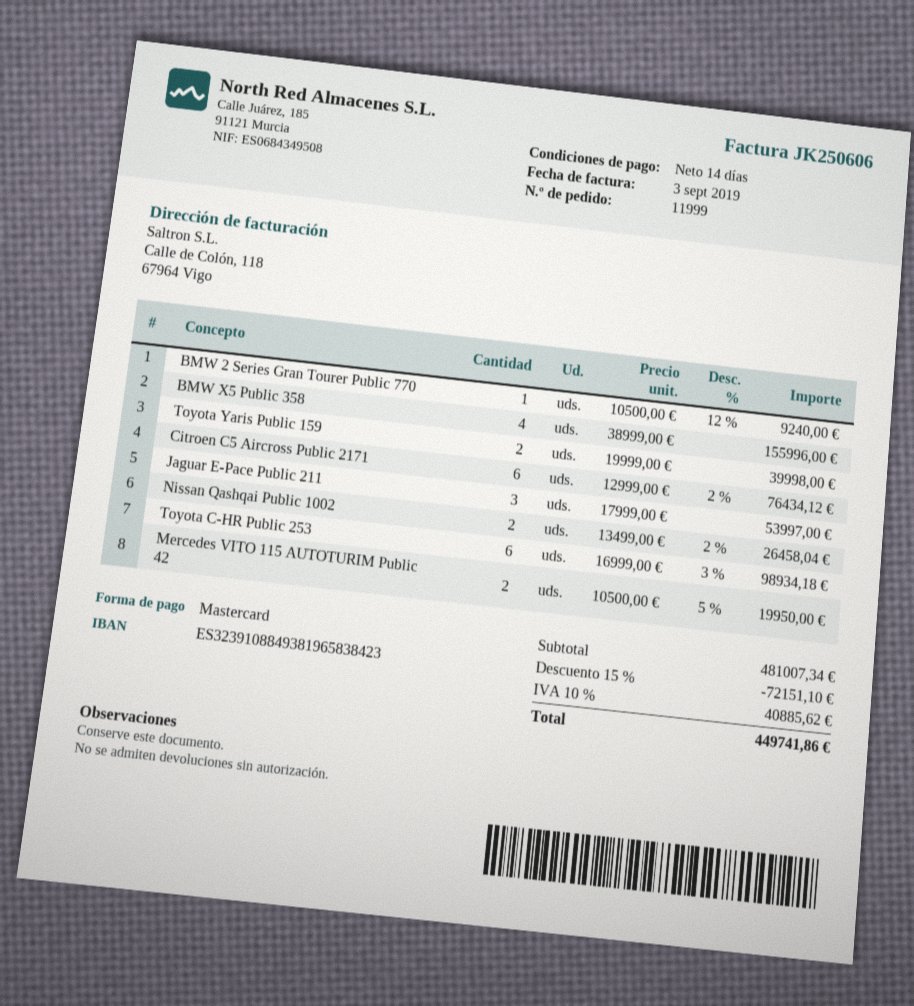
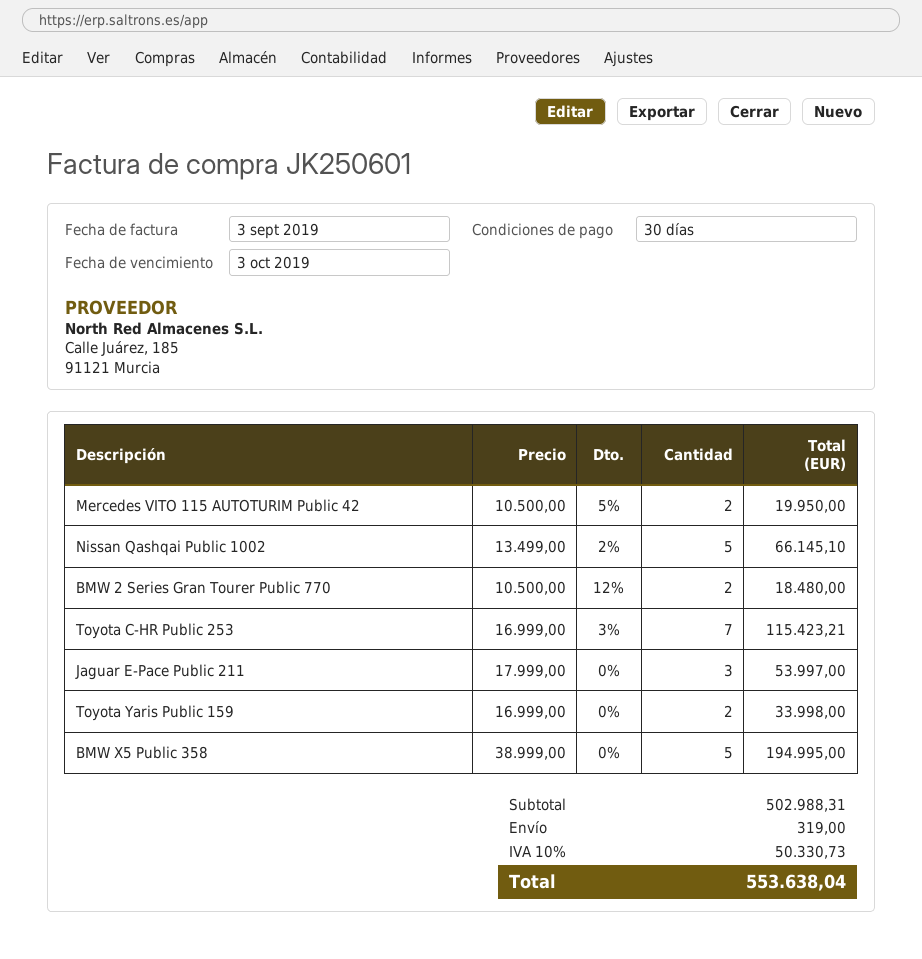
invoice number: JK250606 -> JK250601
payment terms: 14 days -> 30 days
BMW 2 Series Gran Tourer Public 770: 1 x 10500.00 - 12% = 9240.00 -> 2 x 10500.00 - 12% = 18480.00
BMW X5 Public 358: 4 x 38999.00 = 155996.00 -> 5 x 38999.00 = 194995.00
Toyota Yaris Public 159: 2 x 19999.00 = 39998.00 -> 2 x 16999.00 = 33998.00
Citroen C5 Aircross Public 2171: 6 x 12999.00 - 2% = 76434.12 -> none
Nissan Qashqai Public 1002: 2 x 13499.00 - 2% = 26458.04 -> 5 x 13499.00 - 2% = 66145.10
Toyota C-HR Public 253: 6 x 16999.00 - 3% = 98934.18 -> 7 x 16999.00 - 3% = 115423.21
subtotal: 481007.34 -> 502988.31
discount: 15% = 72151.10 -> none
shipping: none -> 319.00
tax: 10% = 40885.62 -> 10% = 50330.73
total: 449741.86 -> 553638.04

